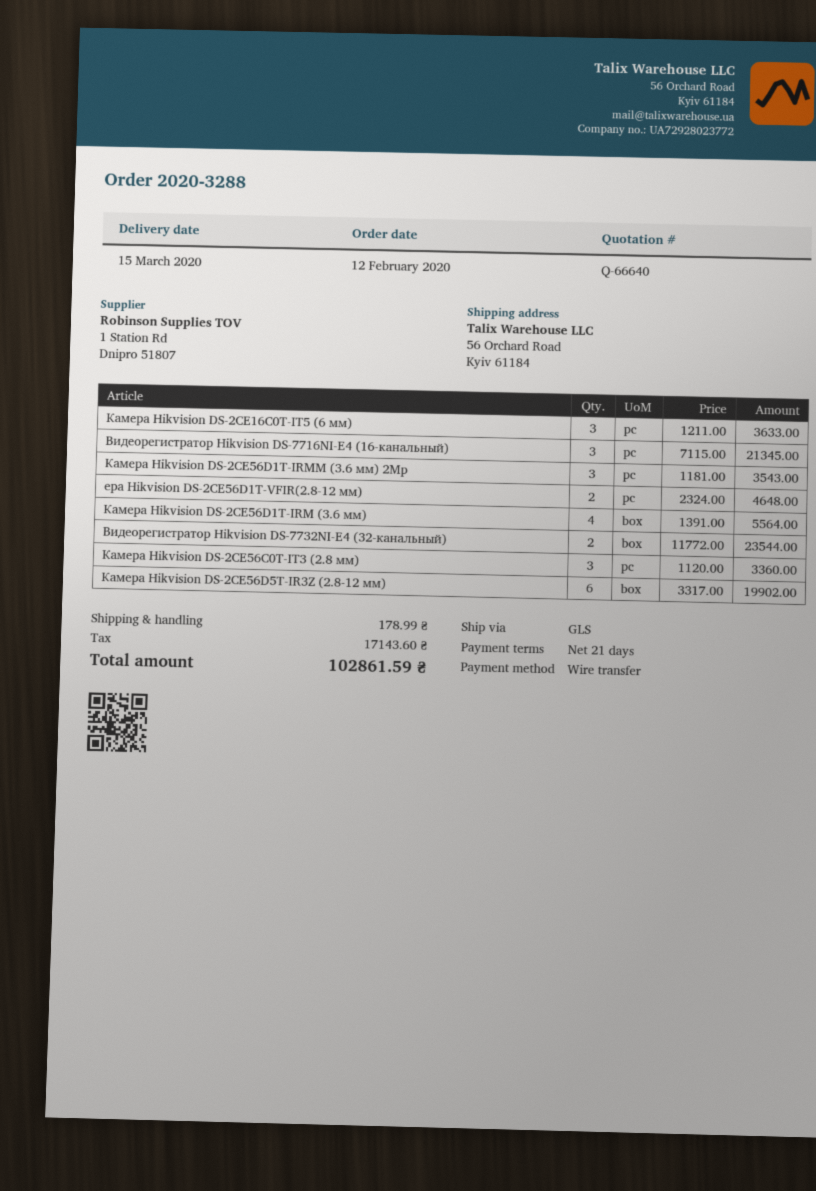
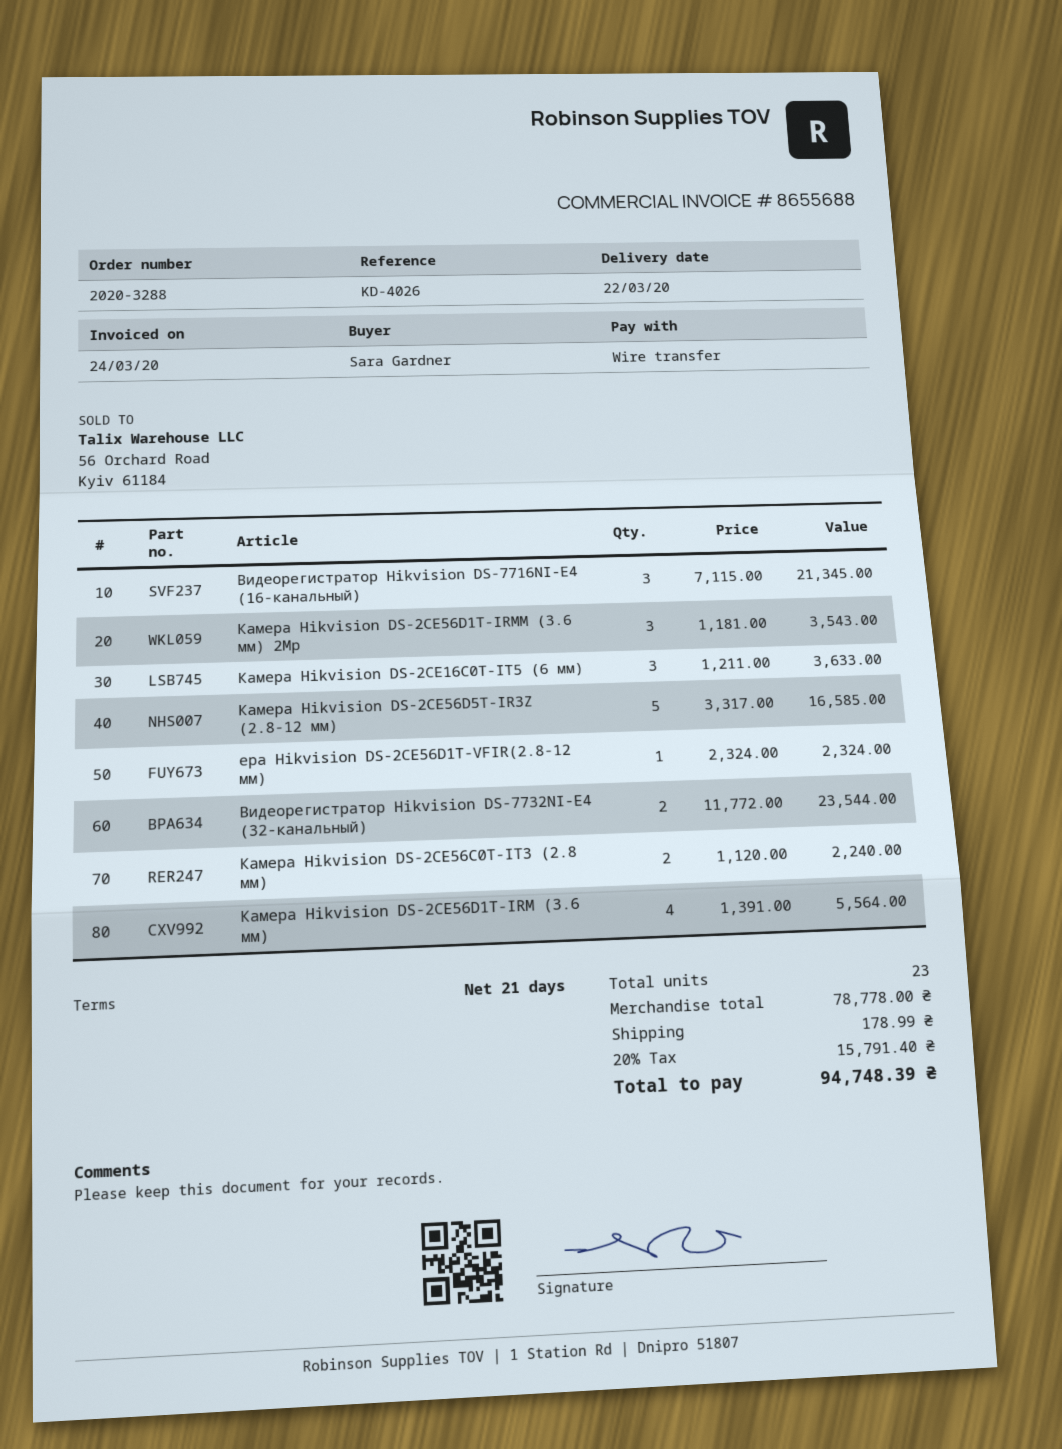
delivery date: 2020-03-15 -> 2020-03-22
ера Hikvision DS-2CE56D1T-VFIR(2.8-12 мм): 2 x 2324.00 = 4648.00 -> 1 x 2324.00 = 2324.00
Камера Hikvision DS-2CE56C0T-IT3 (2.8 мм): 3 x 1120.00 = 3360.00 -> 2 x 1120.00 = 2240.00
Камера Hikvision DS-2CE56D5T-IR3Z (2.8-12 мм): 6 x 3317.00 = 19902.00 -> 5 x 3317.00 = 16585.00
tax: 17143.60 -> 15791.40
total: 102861.59 -> 94748.39

